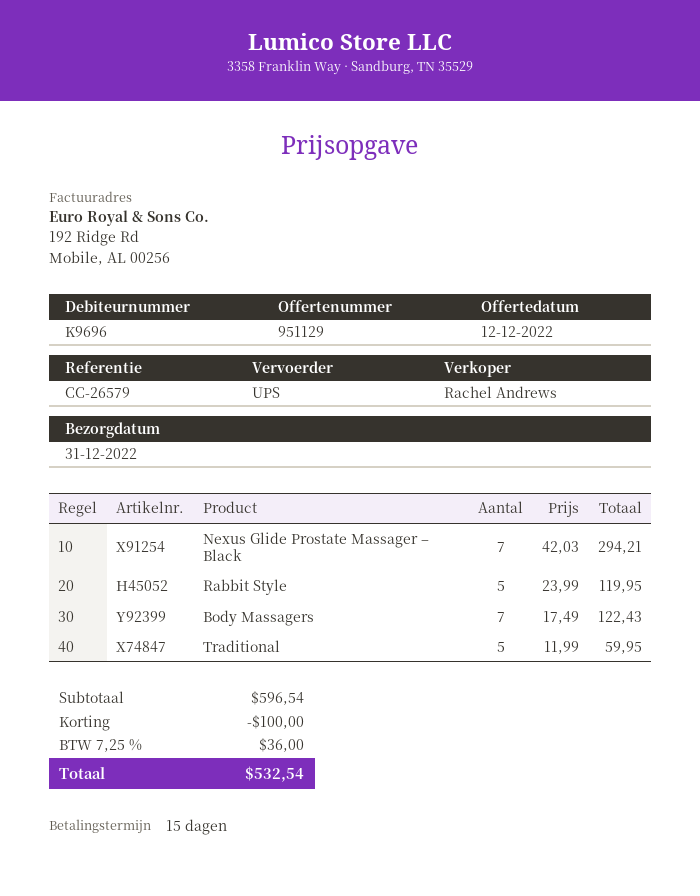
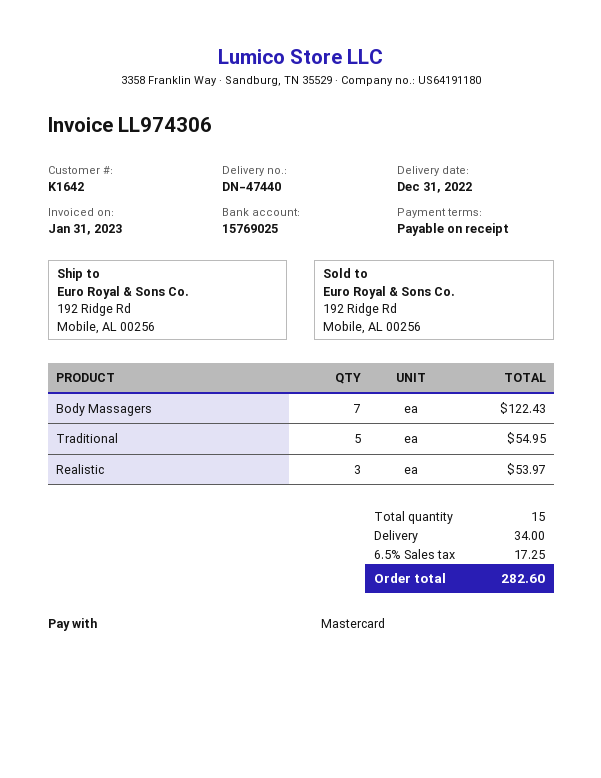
payment terms: 15 days -> on receipt
customer number: K9696 -> K1642
Nexus Glide Prostate Massager – Black: 7 for 294.21 -> none
Rabbit Style: 5 for 119.95 -> none
Traditional: 5 for 59.95 -> 5 for 54.95
Realistic: none -> 3 for 53.97
discount: 100.00 -> none
shipping: none -> 34.00
tax: 7.25% = 36.00 -> 6.5% = 17.25
total: 532.54 -> 282.60

